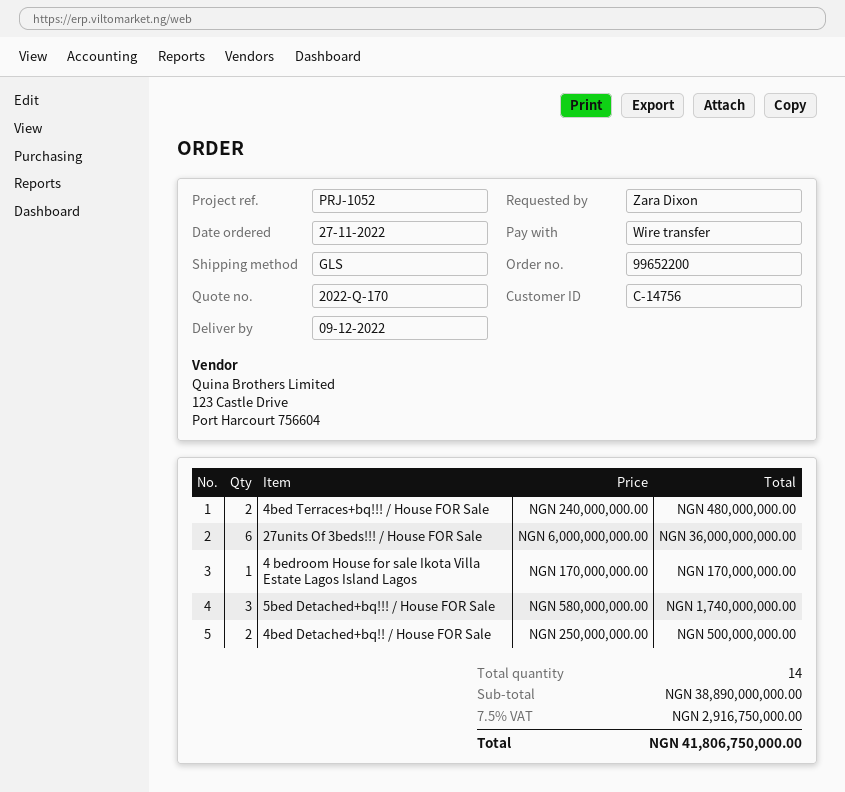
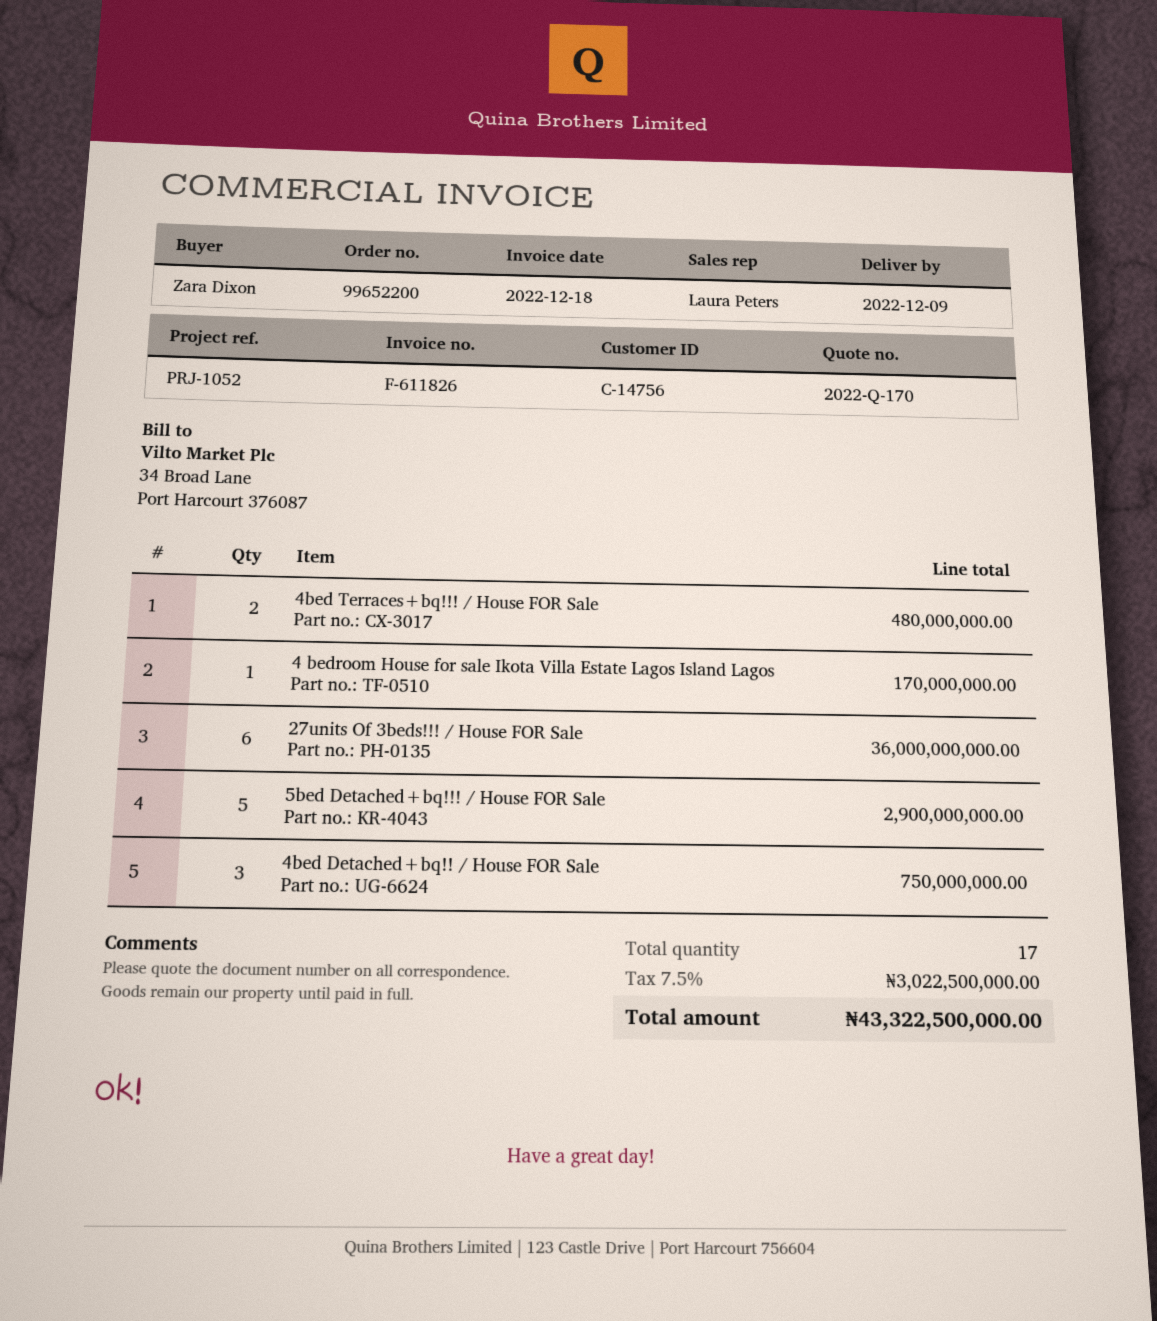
5bed Detached+bq!!! / House FOR Sale: 3 for 1740000000.00 -> 5 for 2900000000.00
4bed Detached+bq!! / House FOR Sale: 2 for 500000000.00 -> 3 for 750000000.00
total quantity: 14 -> 17
tax: 7.5% = 2916750000.00 -> 7.5% = 3022500000.00
total: 41806750000.00 -> 43322500000.00

